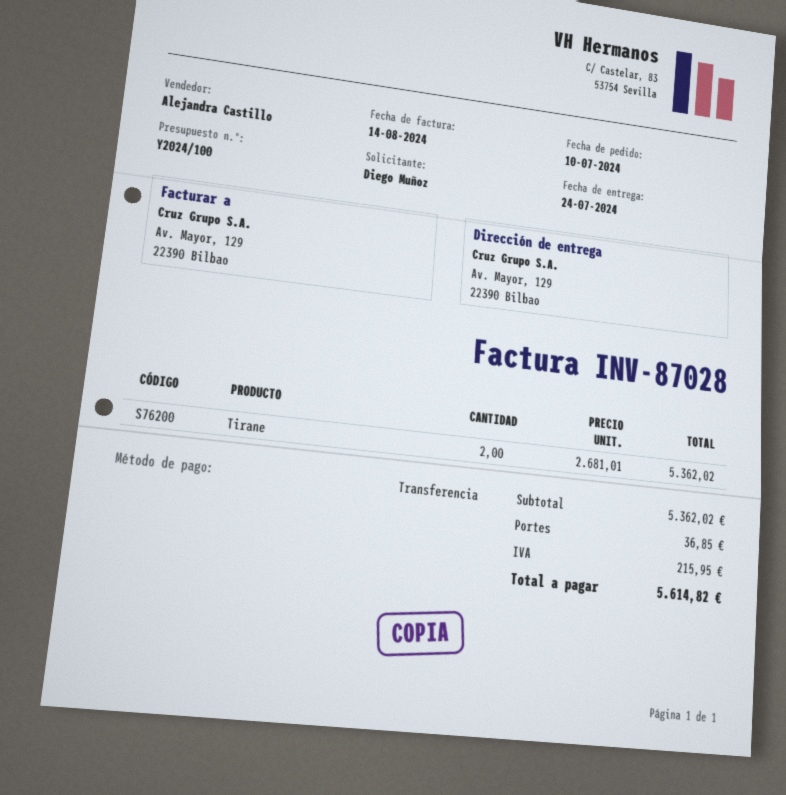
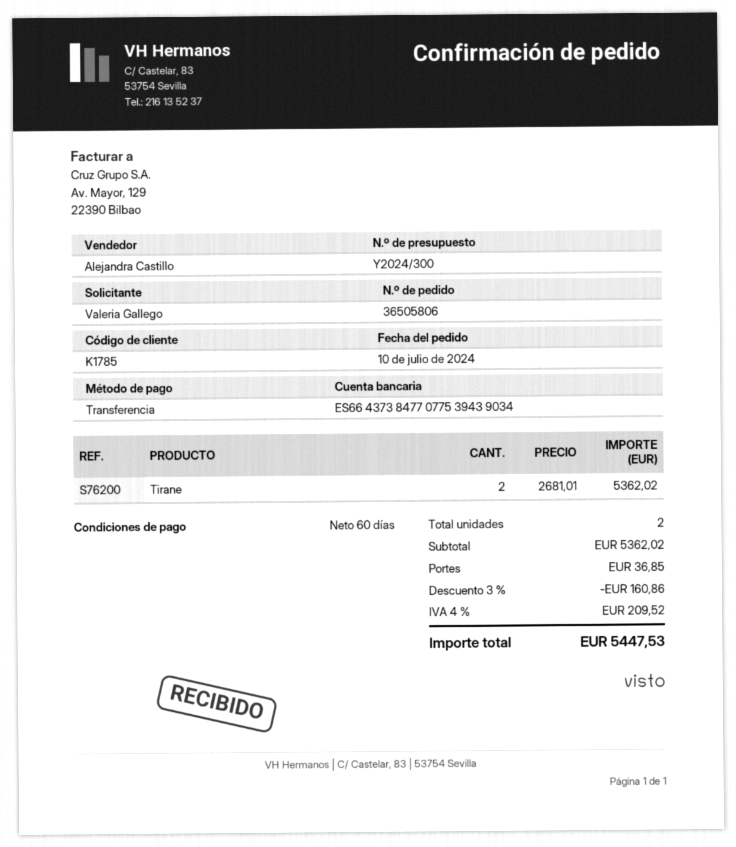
quote number: Y2024/100 -> Y2024/300
ordered by: Diego Muñoz -> Valeria Gallego
discount: none -> 3% = 160.86
tax: 215.95 -> 209.52
total: 5614.82 -> 5447.53

